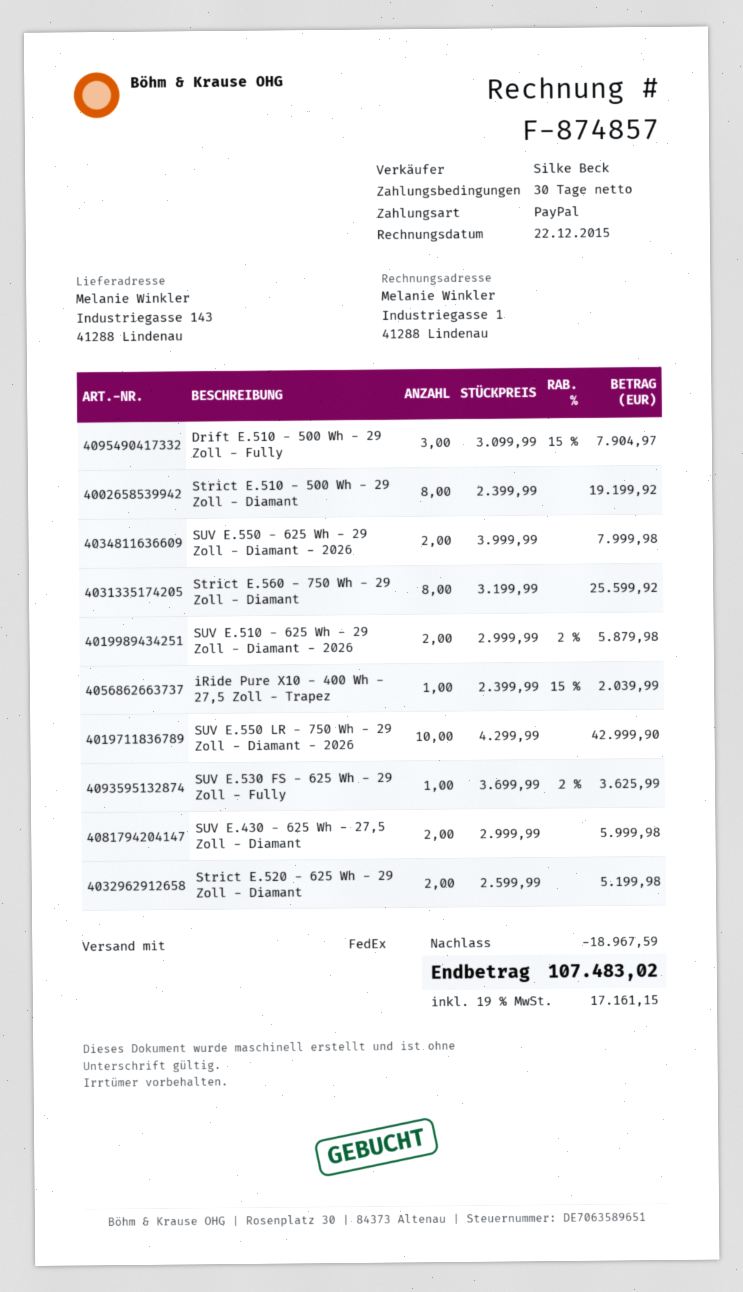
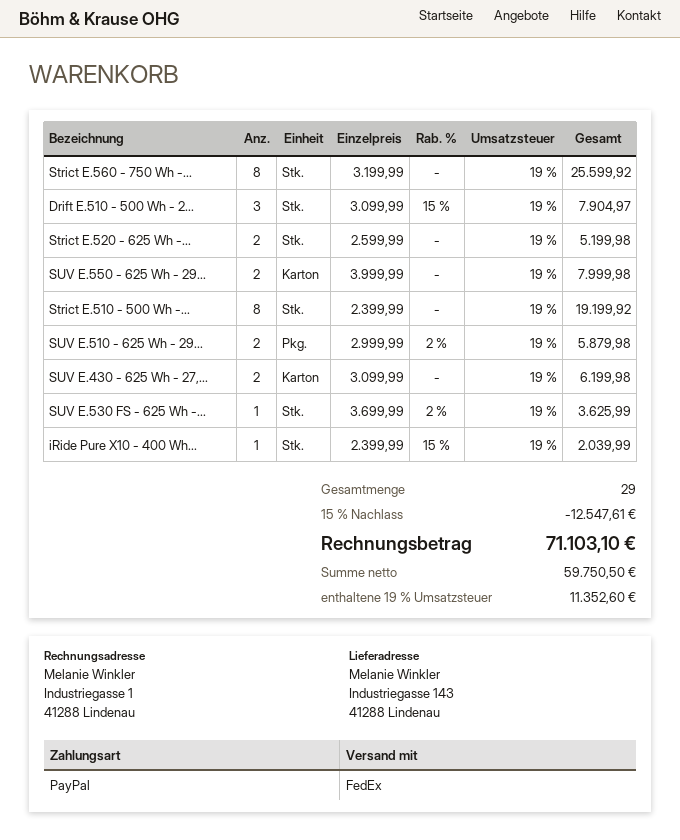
SUV E.550 LR - 750 Wh - 29 Zoll - Diamant - 2026: 10 x 4299.99 = 42999.90 -> none
SUV E.430 - 625 Wh - 27,5 Zoll - Diamant: 2 x 2999.99 = 5999.98 -> 2 x 3099.99 = 6199.98
discount: 18967.59 -> 12547.61
tax: 19% = 17161.15 -> 19% = 11352.60
total: 107483.02 -> 71103.10

